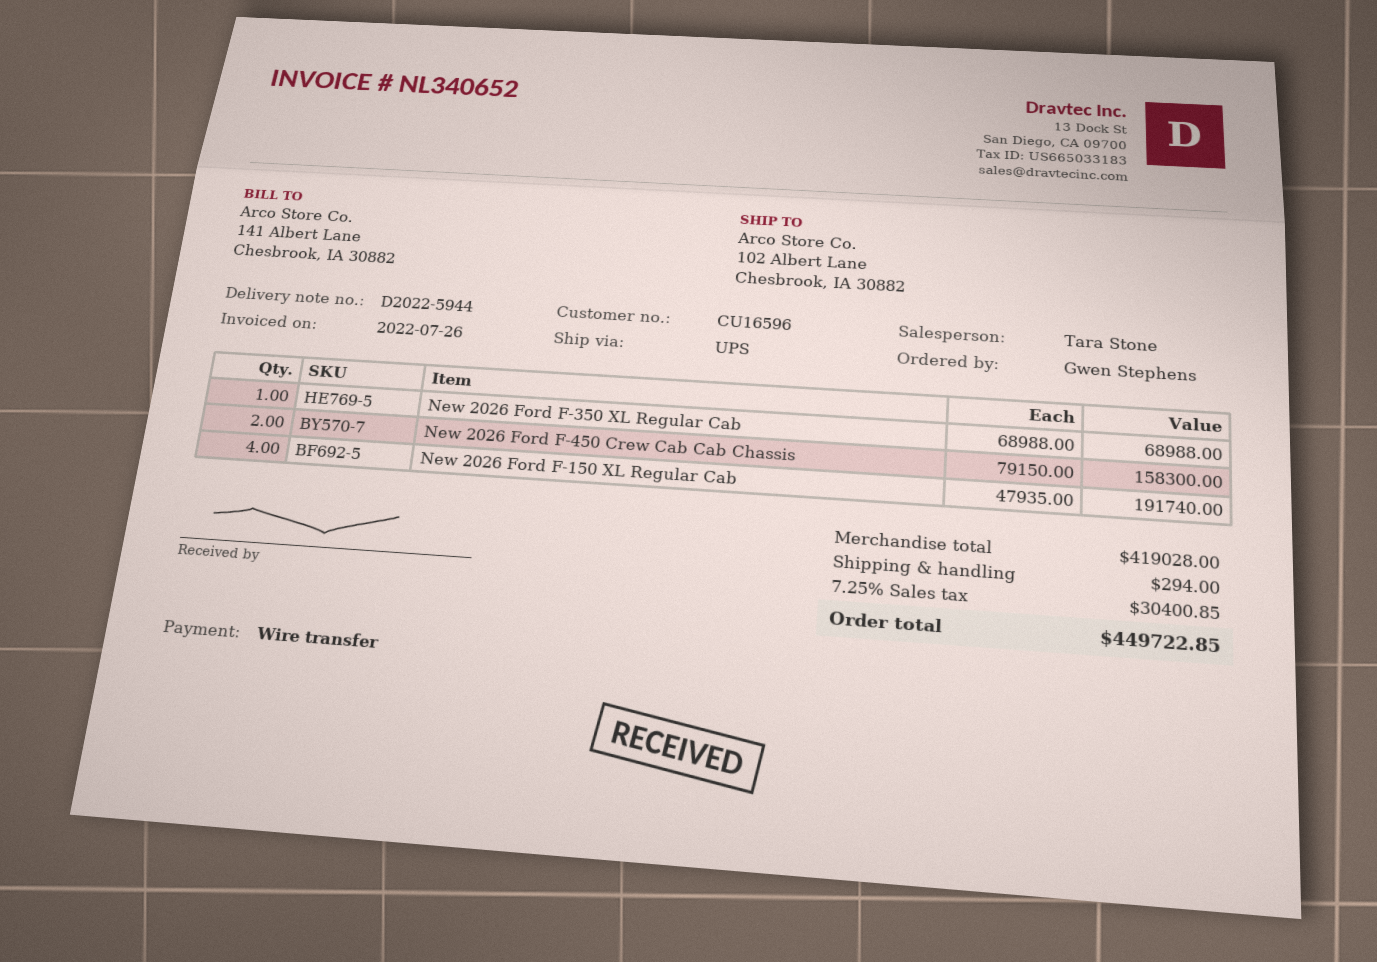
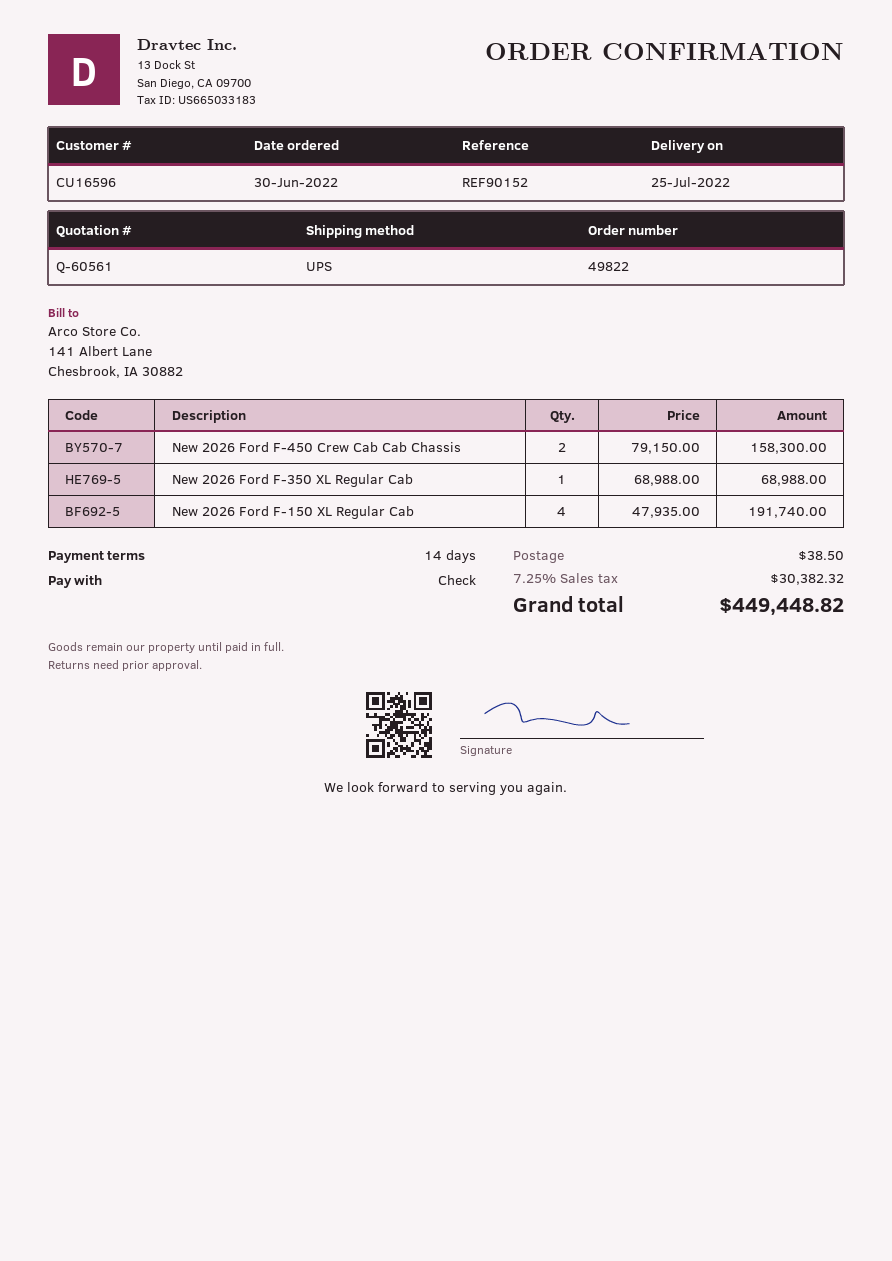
payment method: bank transfer -> cheque
shipping: 294.00 -> 38.50
tax: 7.25% = 30400.85 -> 7.25% = 30382.32
total: 449722.85 -> 449448.82

